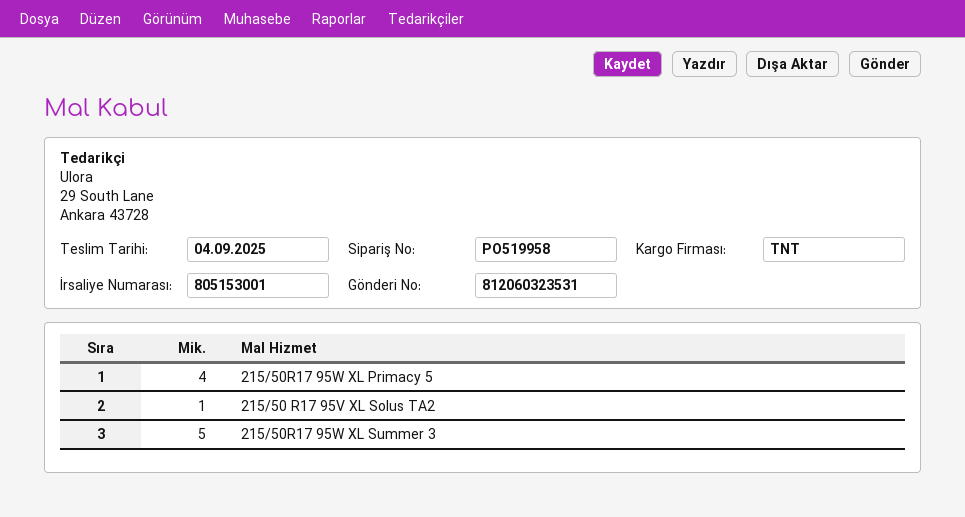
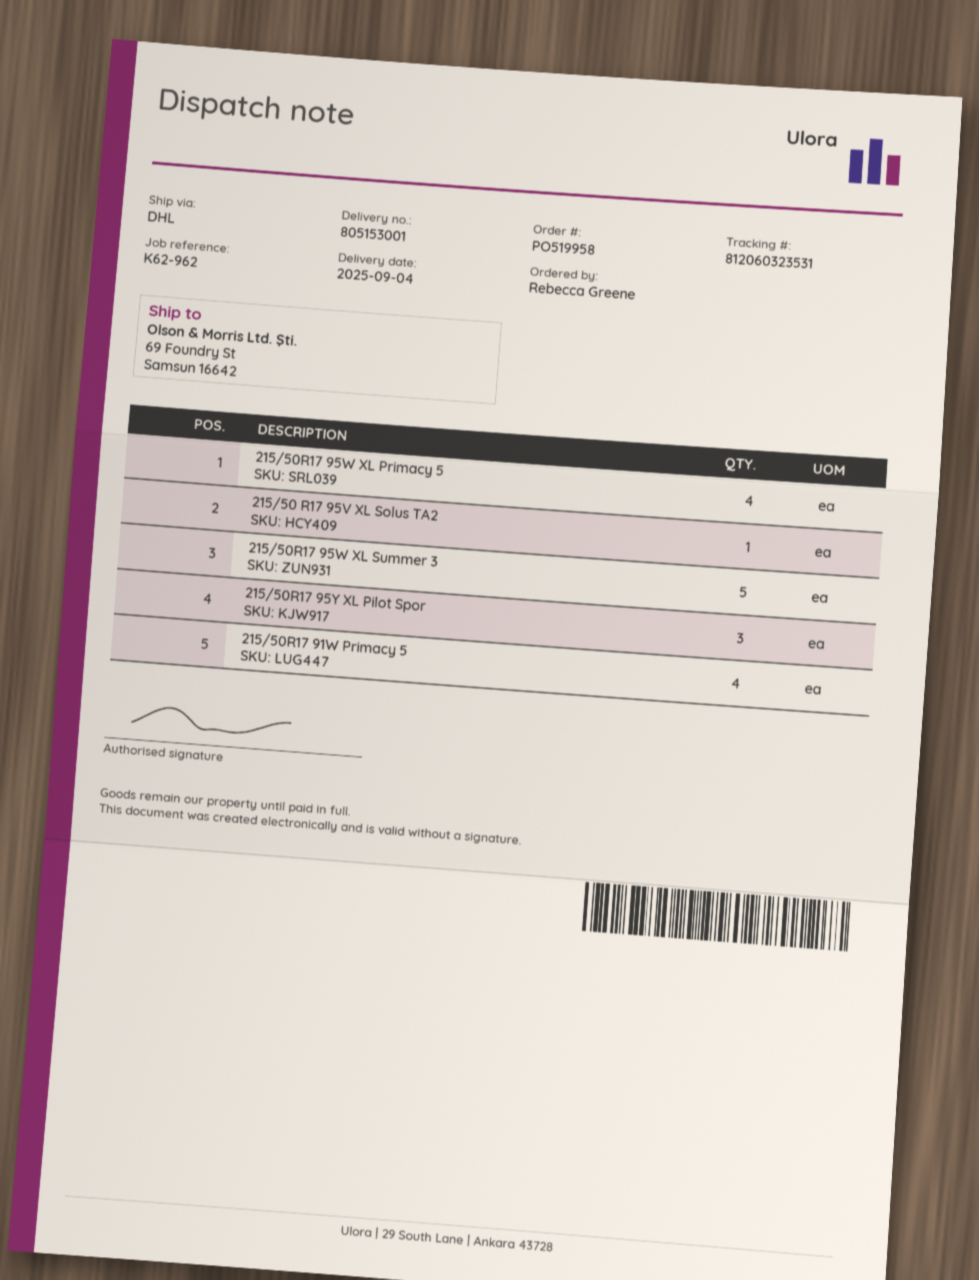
shipping method: TNT -> DHL
215/50R17 95Y XL Pilot Spor: none -> 3
215/50R17 91W Primacy 5: none -> 4

